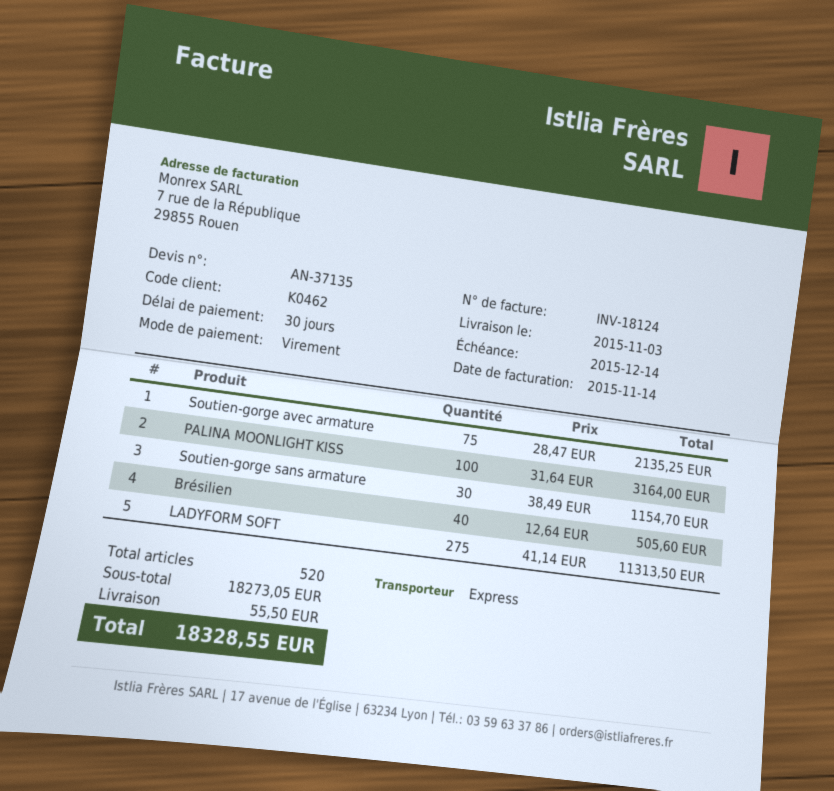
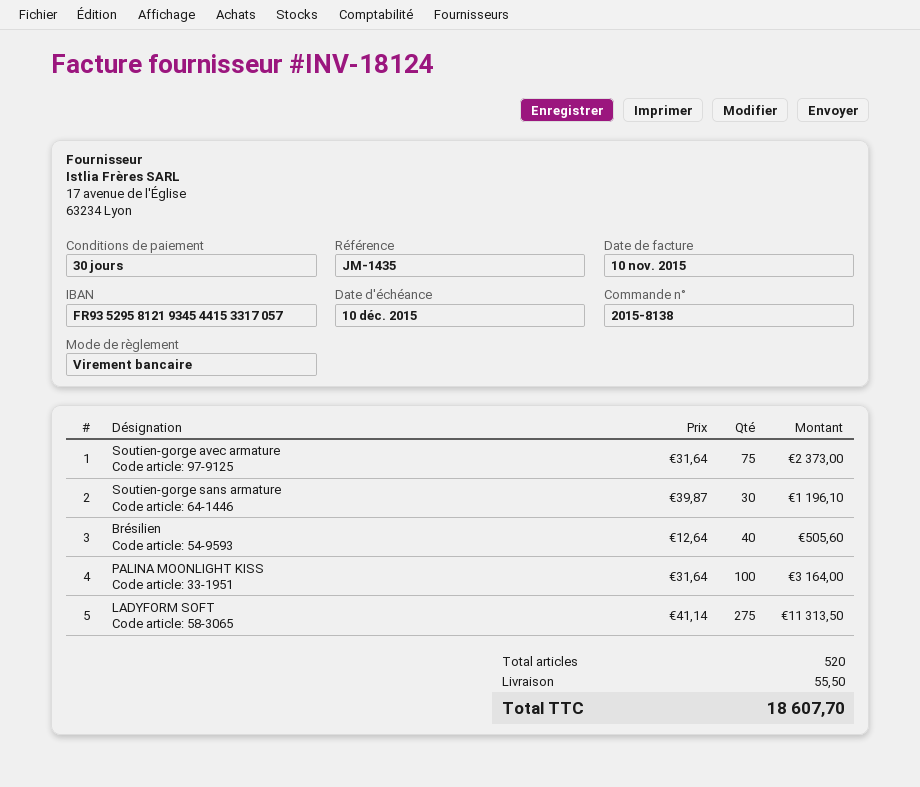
invoice date: 2015-11-14 -> 2015-11-10
due date: 2015-12-14 -> 2015-12-10
Soutien-gorge avec armature: 75 x 28.47 = 2135.25 -> 75 x 31.64 = 2373.00
Soutien-gorge sans armature: 30 x 38.49 = 1154.70 -> 30 x 39.87 = 1196.10
total: 18328.55 -> 18607.70

